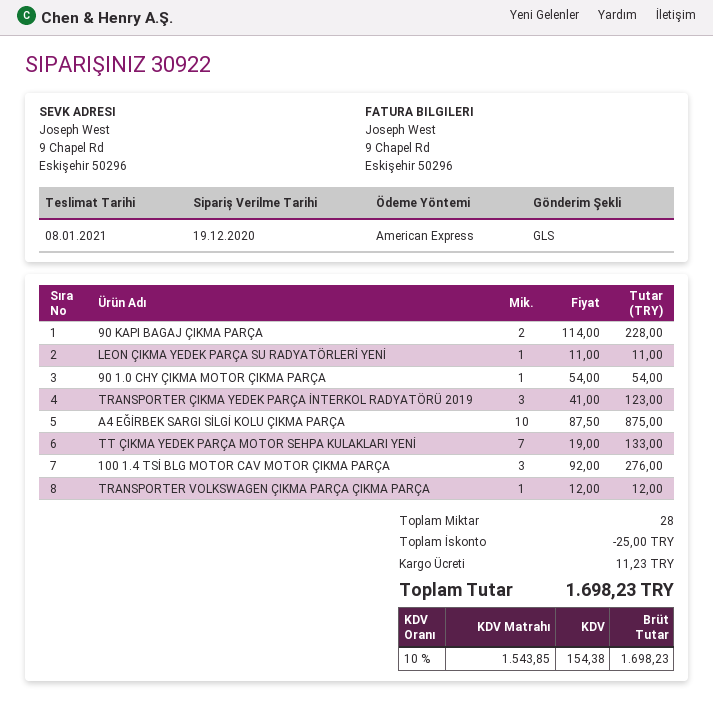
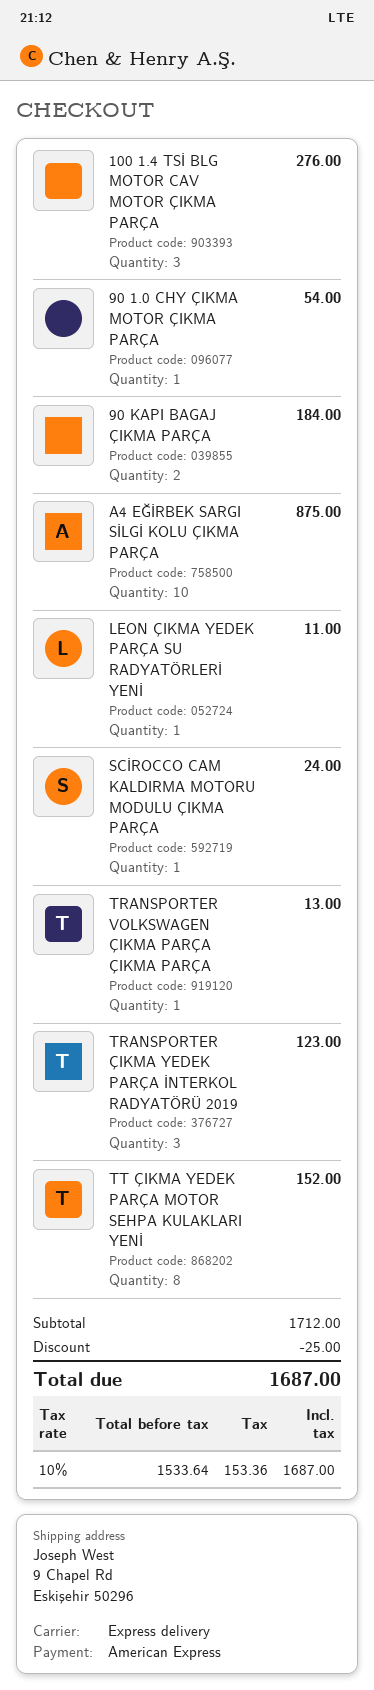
shipping method: GLS -> express
90 KAPI BAGAJ ÇIKMA PARÇA: 2 for 228.00 -> 2 for 184.00
TT ÇIKMA YEDEK PARÇA MOTOR SEHPA KULAKLARI YENİ: 7 for 133.00 -> 8 for 152.00
TRANSPORTER VOLKSWAGEN ÇIKMA PARÇA ÇIKMA PARÇA: 1 for 12.00 -> 1 for 13.00
SCİROCCO CAM KALDIRMA MOTORU MODULU ÇIKMA PARÇA: none -> 1 for 24.00
shipping: 11.23 -> none
net: 1543.85 -> 1533.64
tax: 10% = 154.38 -> 10% = 153.36
total: 1698.23 -> 1687.00

